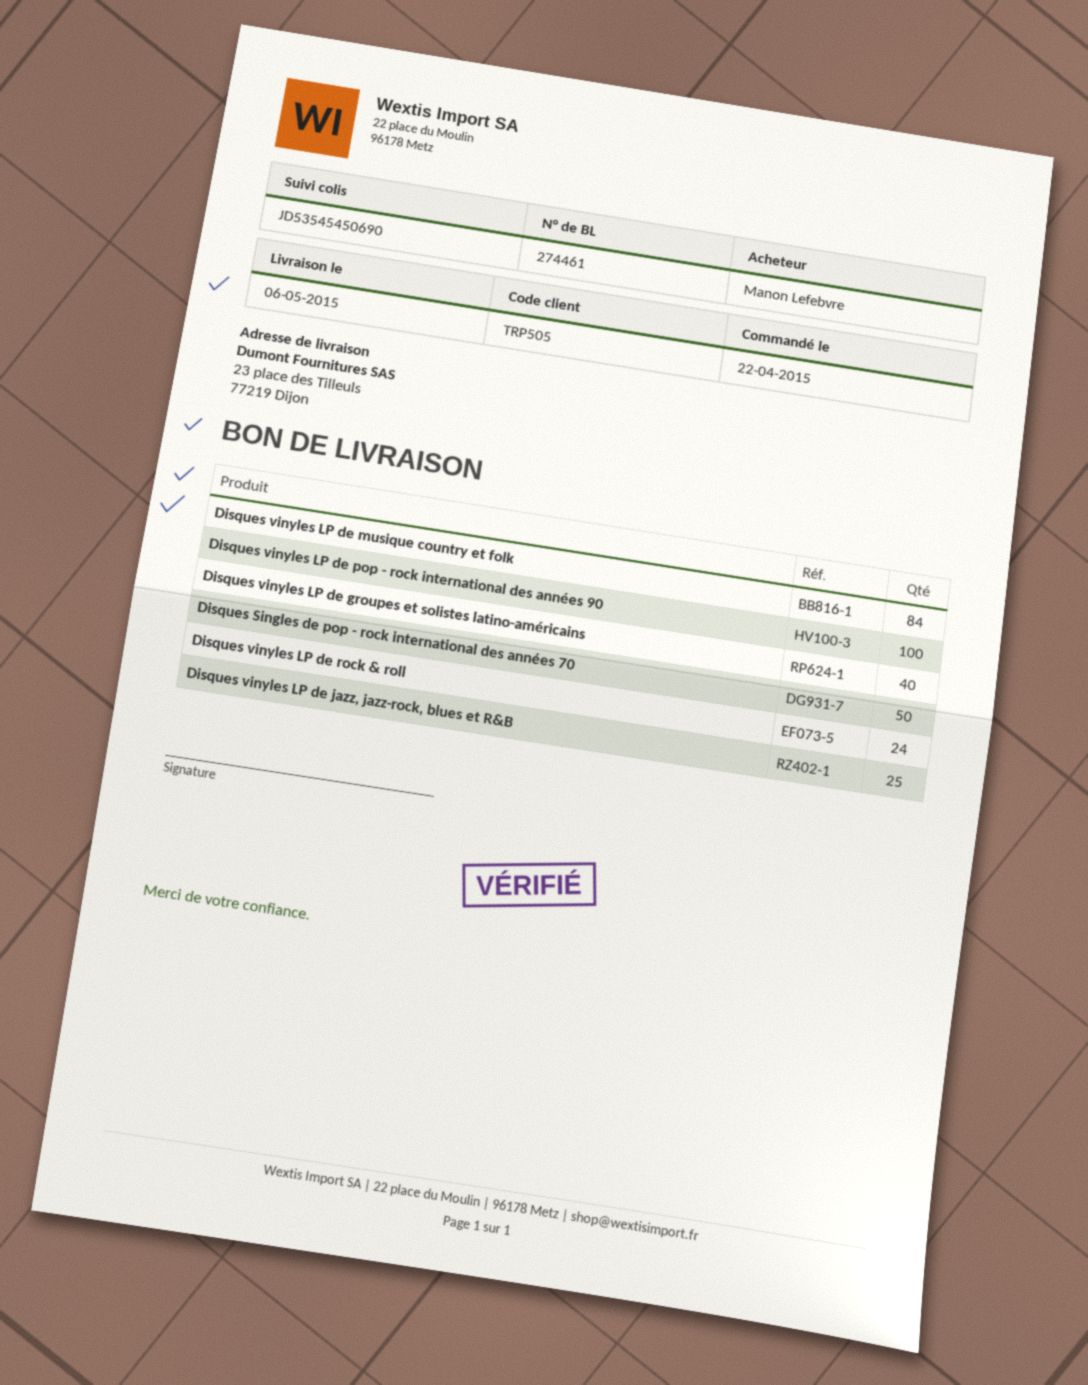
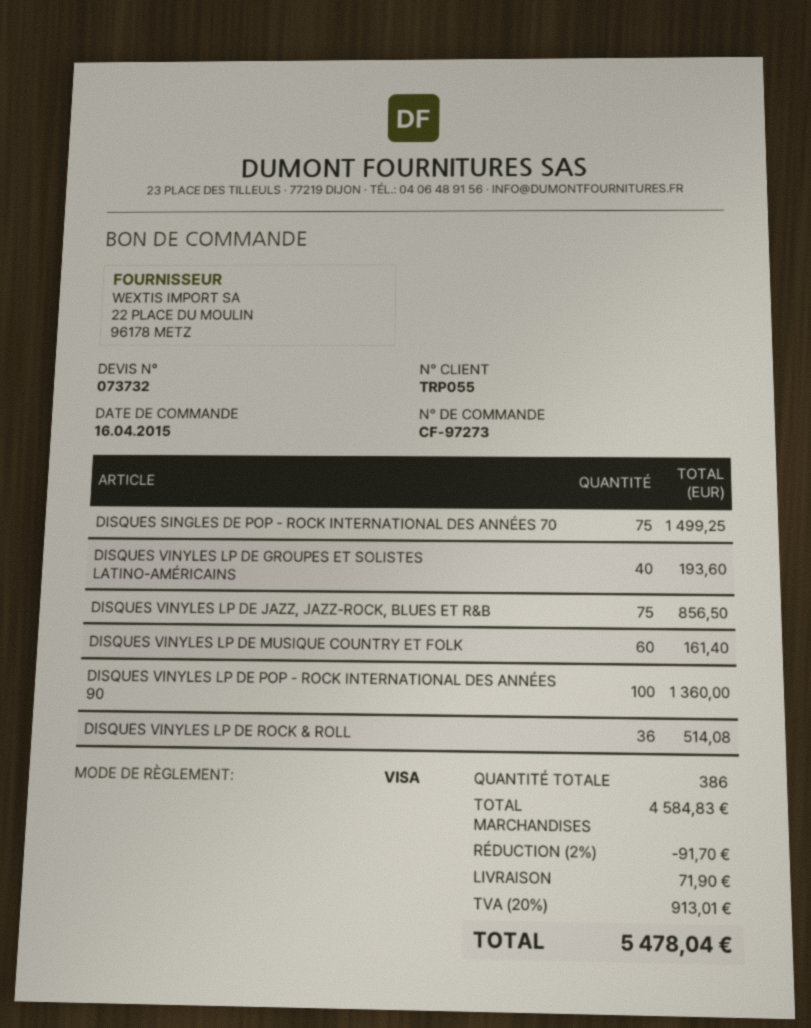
order date: 2015-04-22 -> 2015-04-16
customer number: TRP505 -> TRP055
Disques vinyles LP de musique country et folk: 84 -> 60
Disques Singles de pop - rock international des années 70: 50 -> 75
Disques vinyles LP de rock & roll: 24 -> 36
Disques vinyles LP de jazz, jazz-rock, blues et R&B: 25 -> 75

